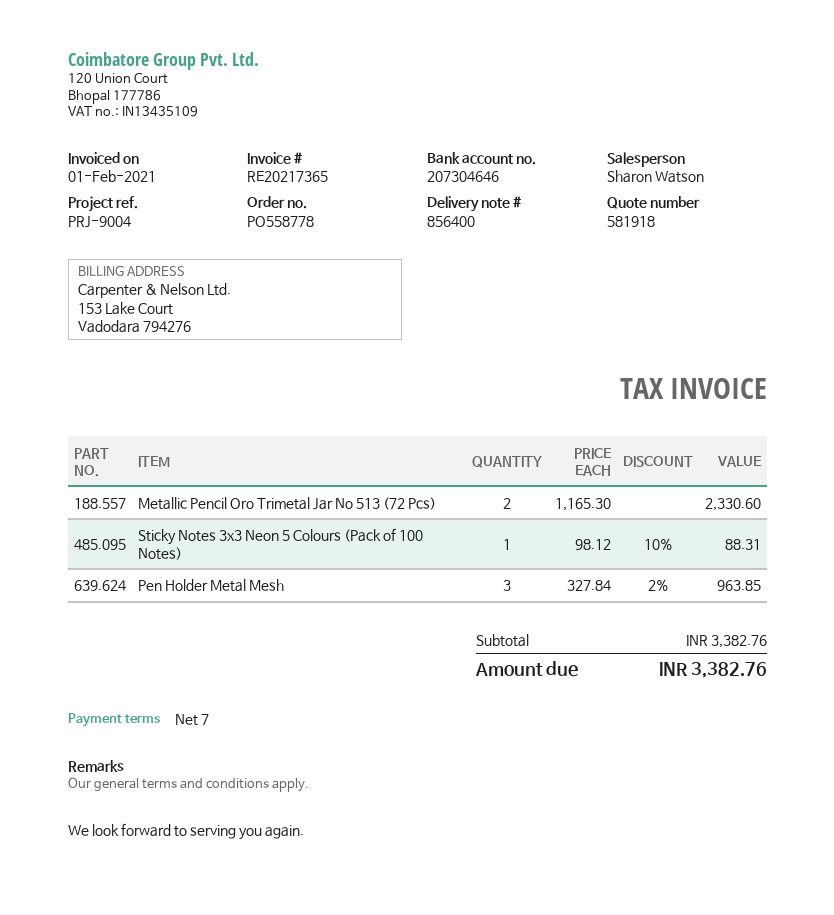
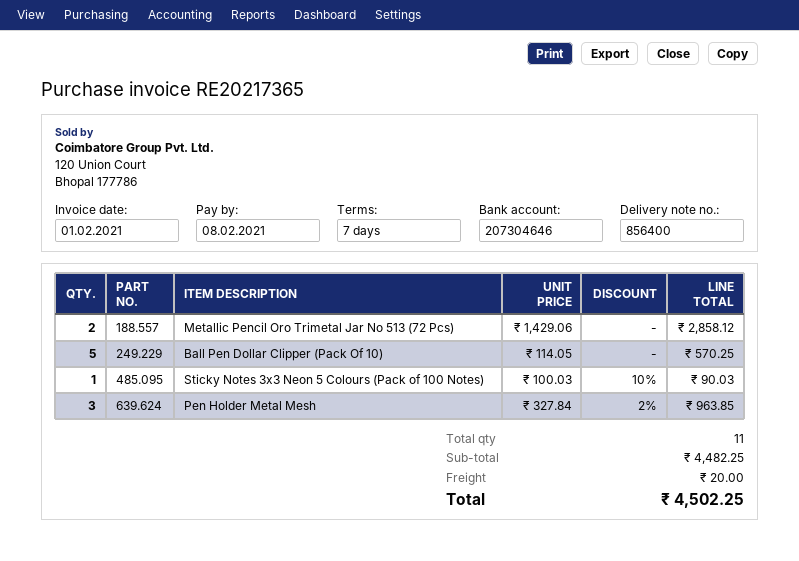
Metallic Pencil Oro Trimetal Jar No 513 (72 Pcs): 2 x 1165.30 = 2330.60 -> 2 x 1429.06 = 2858.12
Sticky Notes 3x3 Neon 5 Colours (Pack of 100 Notes): 1 x 98.12 - 10% = 88.31 -> 1 x 100.03 - 10% = 90.03
Ball Pen Dollar Clipper (Pack Of 10): none -> 5 x 114.05 = 570.25
subtotal: 3382.76 -> 4482.25
shipping: none -> 20.00
total: 3382.76 -> 4502.25

